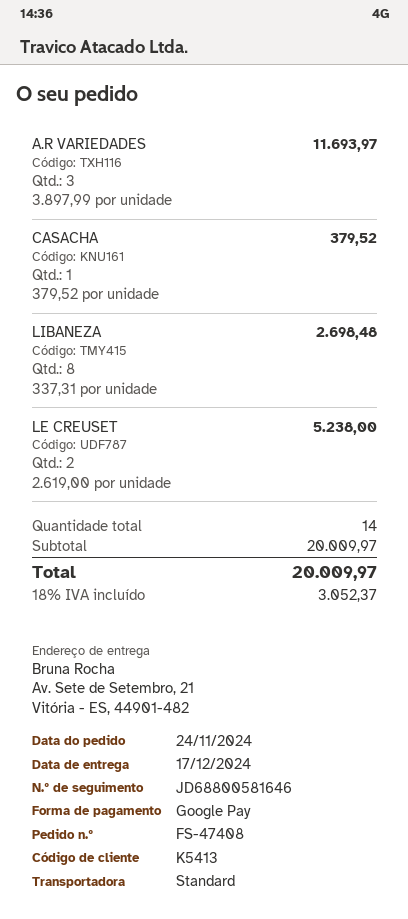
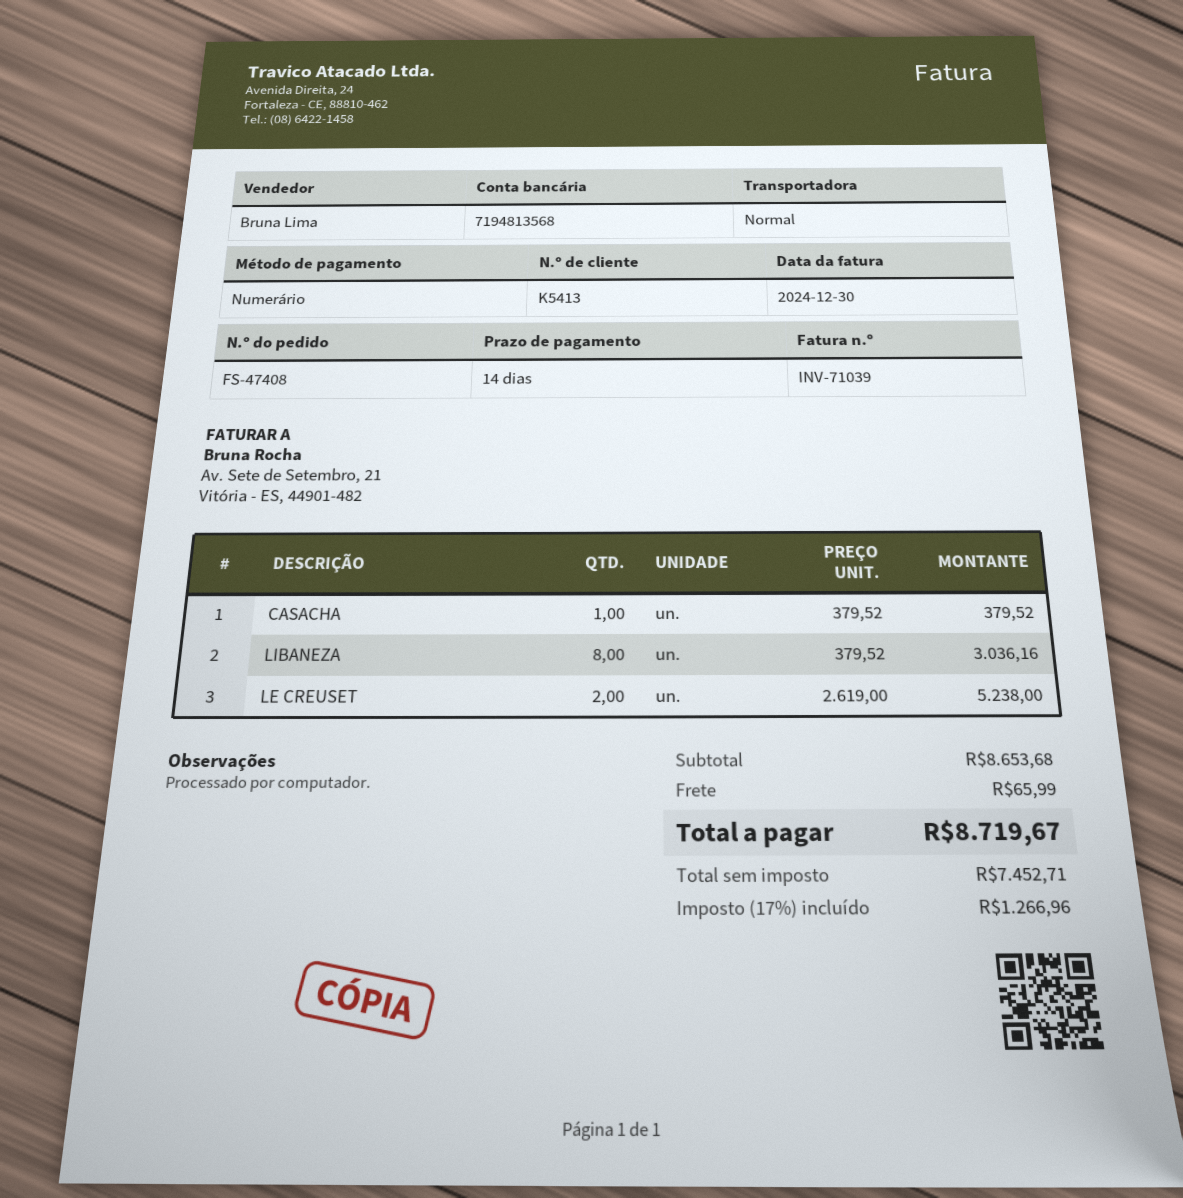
payment method: Google Pay -> cash
A.R VARIEDADES: 3 x 3897.99 = 11693.97 -> none
LIBANEZA: 8 x 337.31 = 2698.48 -> 8 x 379.52 = 3036.16
subtotal: 20009.97 -> 8653.68
shipping: none -> 65.99
tax: 18% = 3052.37 -> 17% = 1266.96
total: 20009.97 -> 8719.67

